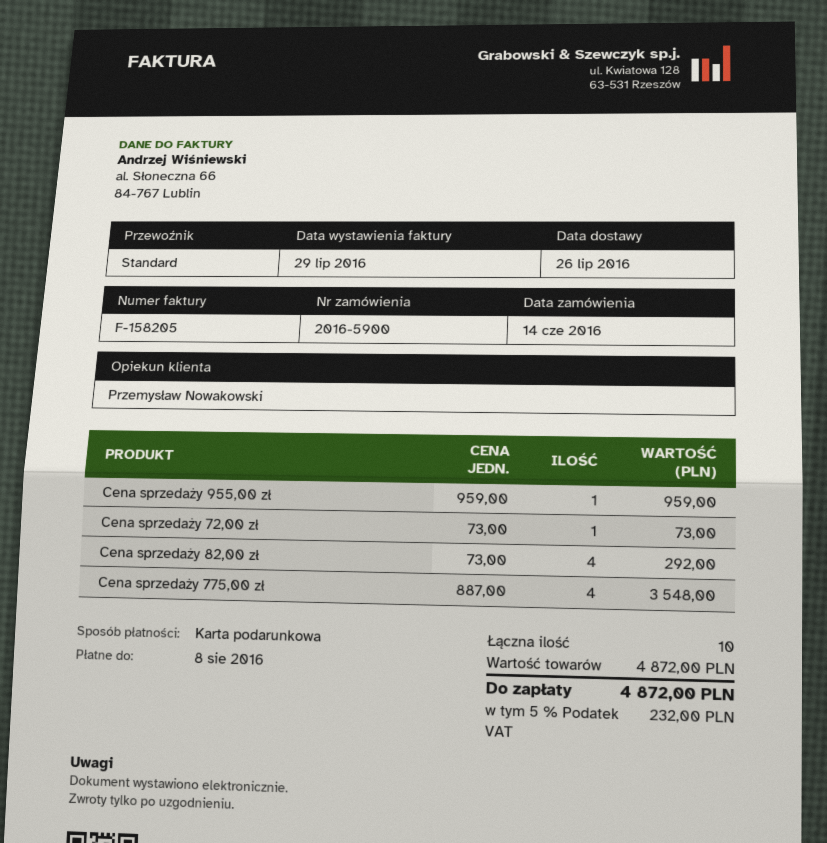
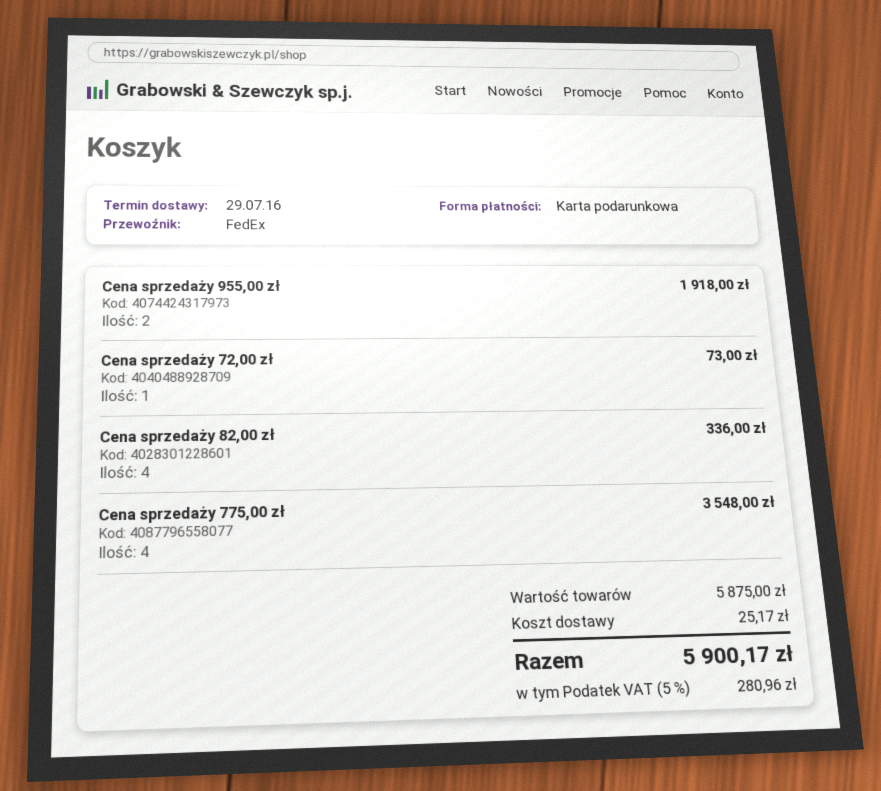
delivery date: 2016-07-26 -> 2016-07-29
shipping method: standard -> FedEx
Cena sprzedaży 955,00 zł: 1 for 959.00 -> 2 for 1918.00
Cena sprzedaży 82,00 zł: 4 for 292.00 -> 4 for 336.00
subtotal: 4872.00 -> 5875.00
shipping: none -> 25.17
tax: 5% = 232.00 -> 5% = 280.96
total: 4872.00 -> 5900.17

